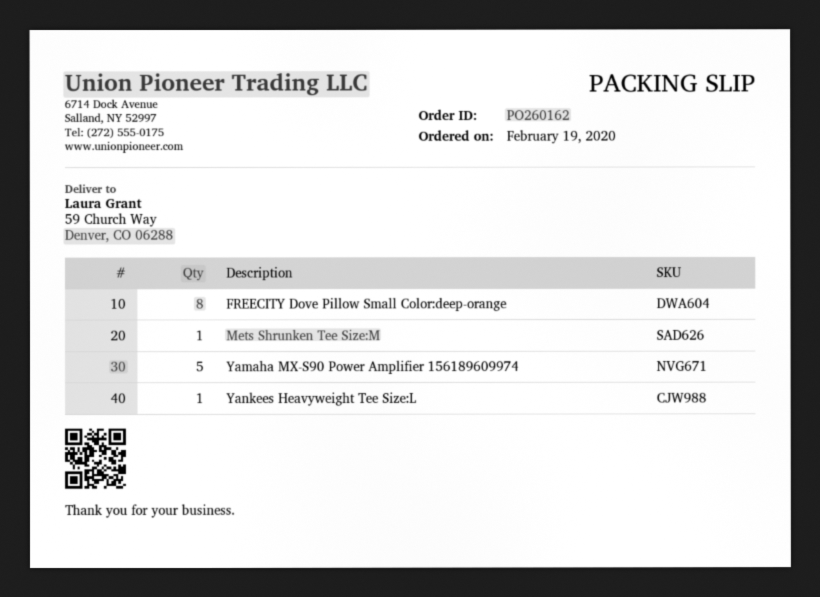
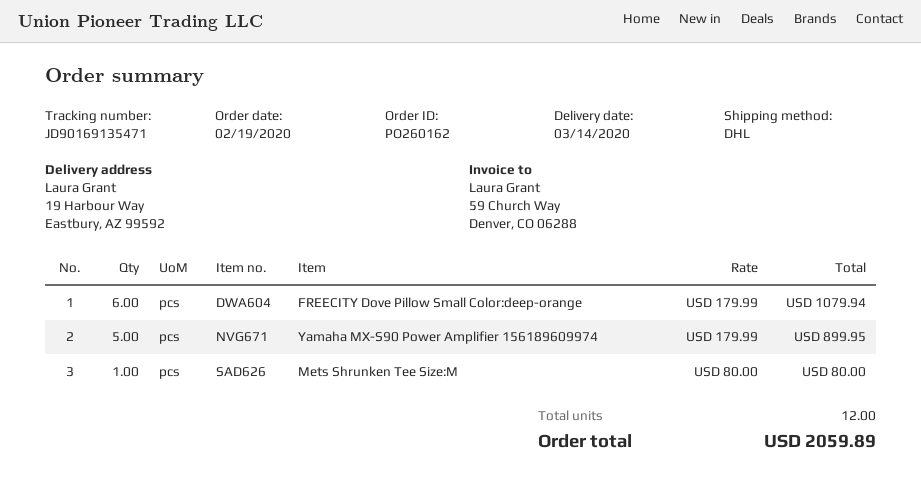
ship to: 59 Church Way, Denver, CO 06288 -> 19 Harbour Way, Eastbury, AZ 99592
FREECITY Dove Pillow Small Color:deep-orange: 8 -> 6
Yankees Heavyweight Tee Size:L: 1 -> none

